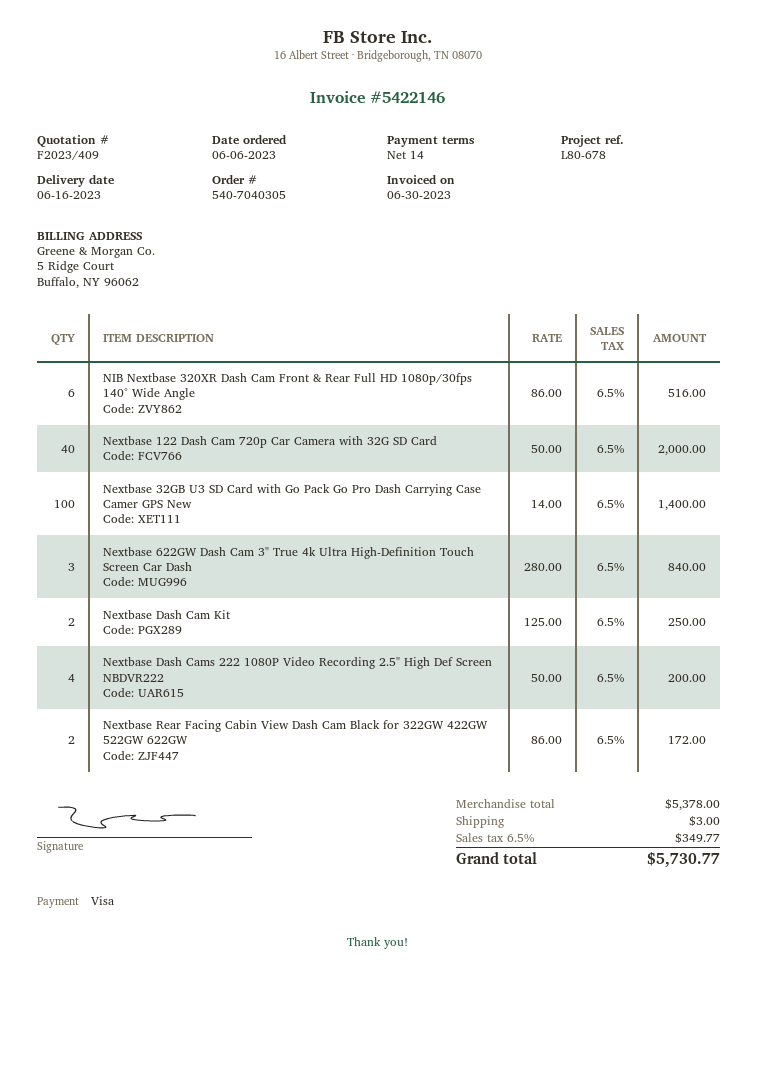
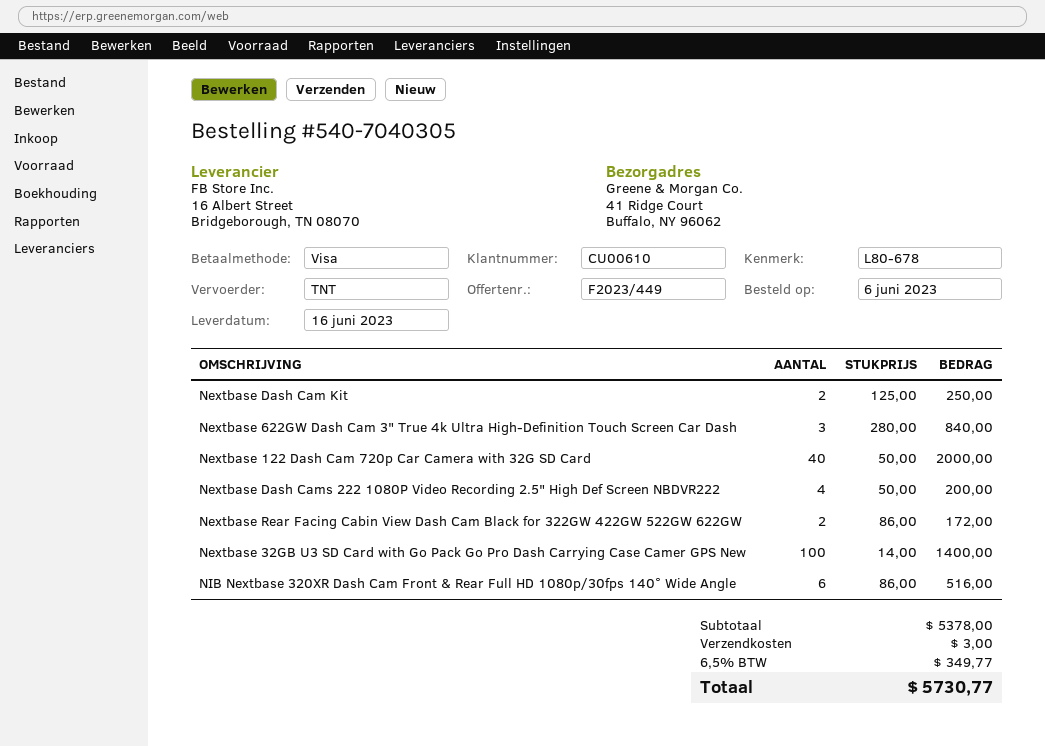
quote number: F2023/409 -> F2023/449

